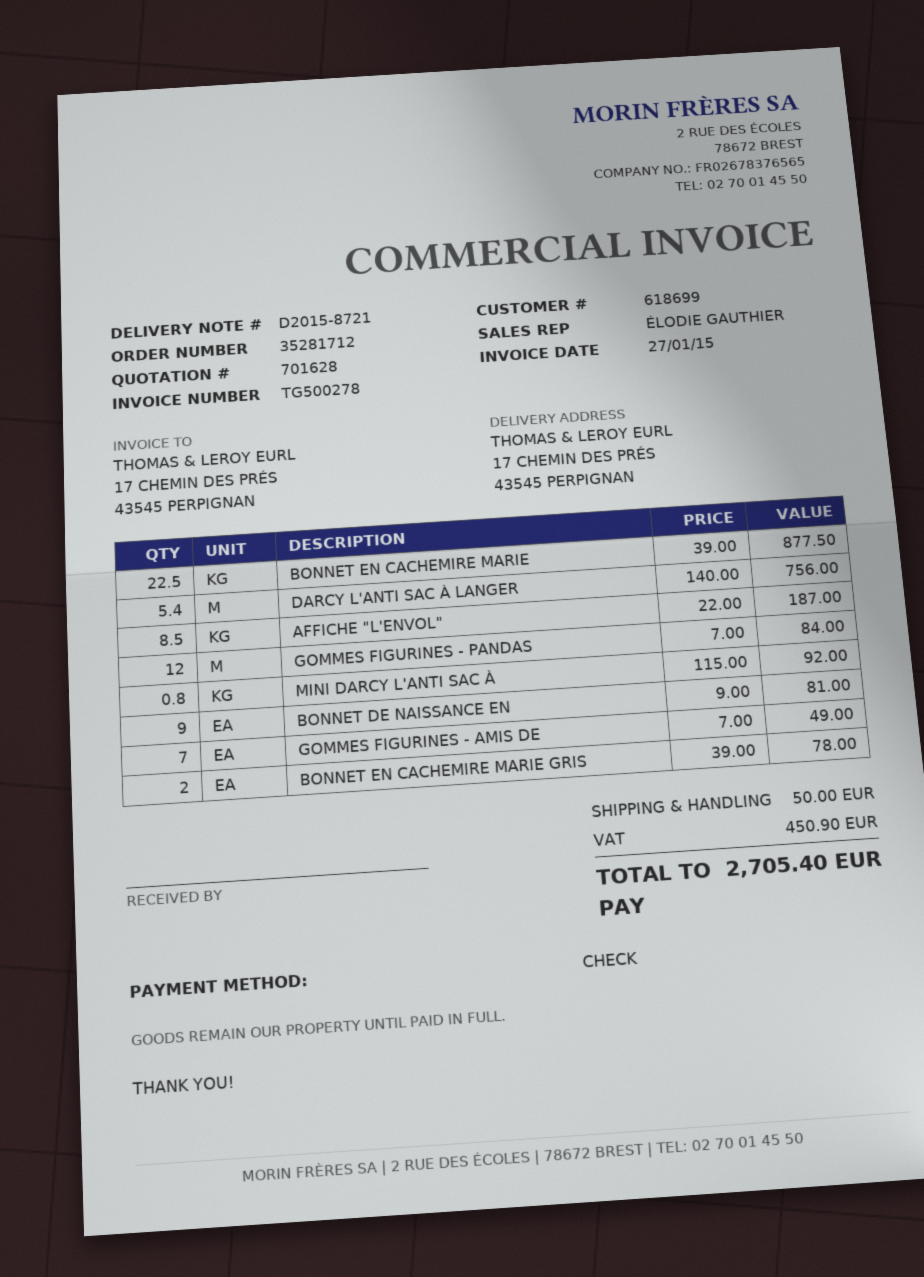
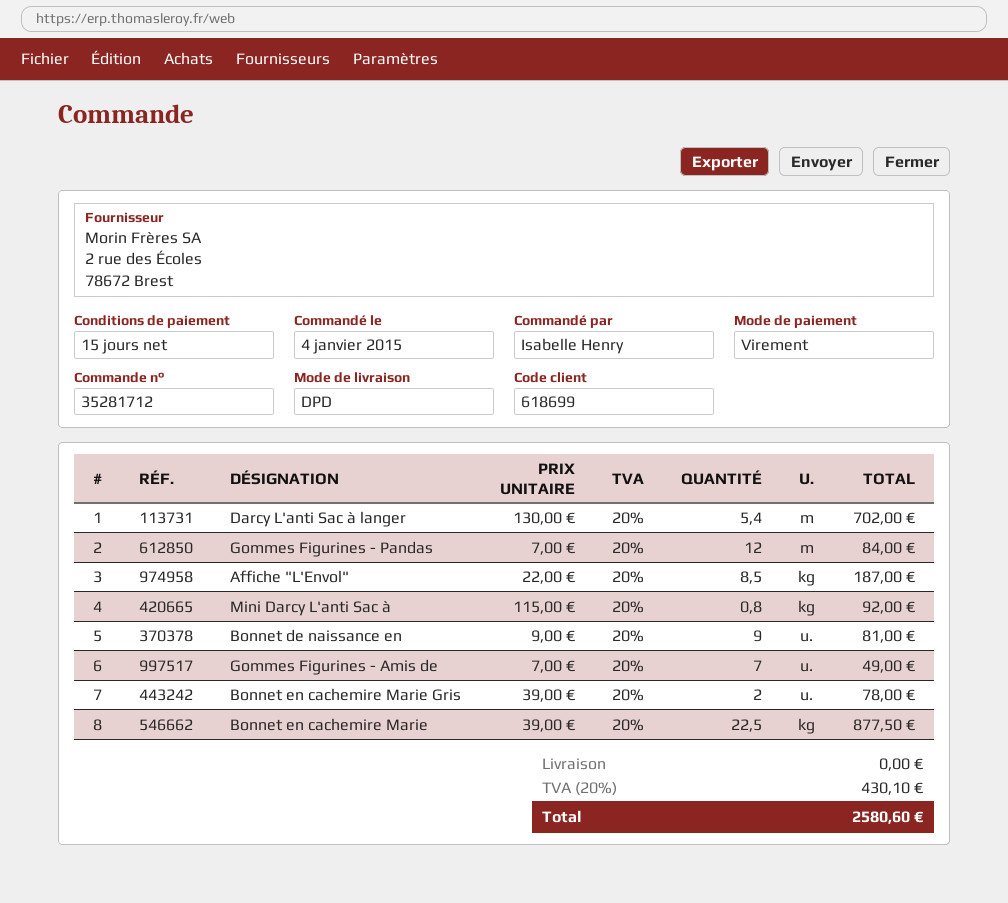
payment method: cheque -> bank transfer
DARCY L'ANTI SAC À LANGER: 5.4 x 140.00 = 756.00 -> 5.4 x 130.00 = 702.00
shipping: 50.00 -> 0.00
tax: 450.90 -> 430.10
total: 2705.40 -> 2580.60

